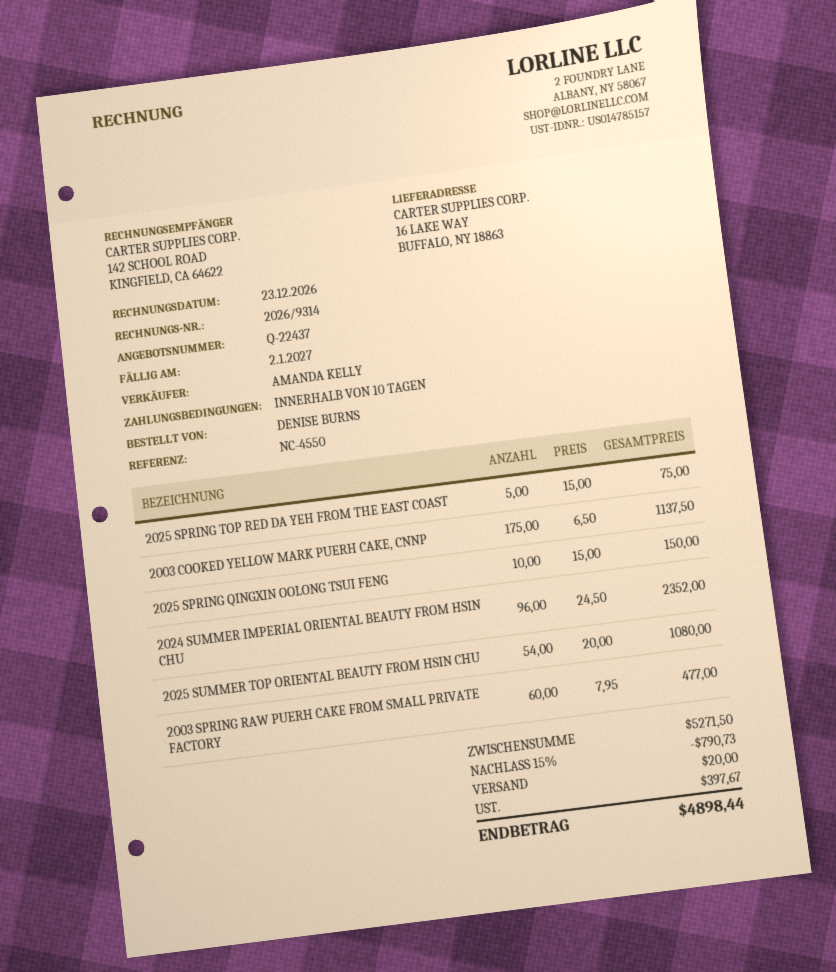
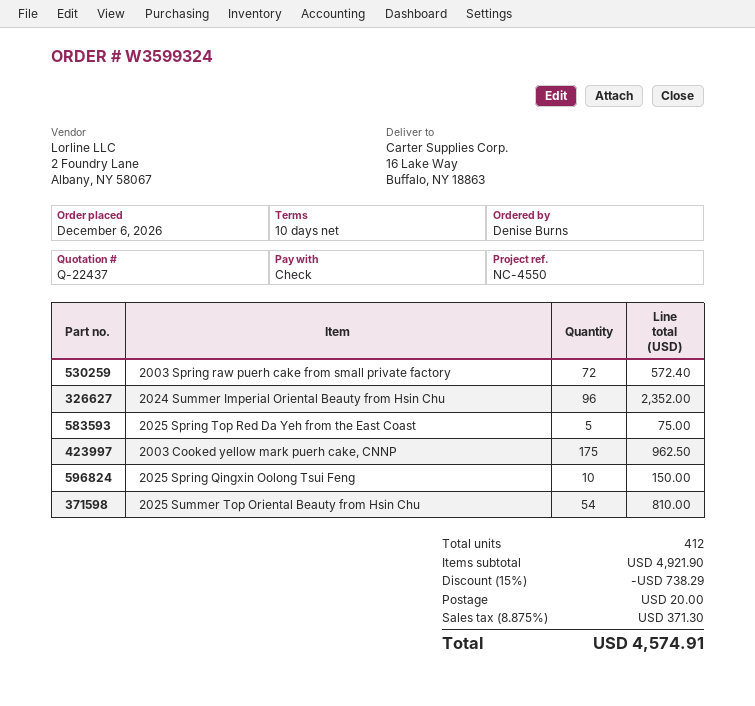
2003 COOKED YELLOW MARK PUERH CAKE, CNNP: 175 for 1137.50 -> 175 for 962.50
2025 SUMMER TOP ORIENTAL BEAUTY FROM HSIN CHU: 54 for 1080.00 -> 54 for 810.00
2003 SPRING RAW PUERH CAKE FROM SMALL PRIVATE FACTORY: 60 for 477.00 -> 72 for 572.40
subtotal: 5271.50 -> 4921.90
discount: 15% = 790.73 -> 15% = 738.29
tax: 397.67 -> 371.30
total: 4898.44 -> 4574.91

